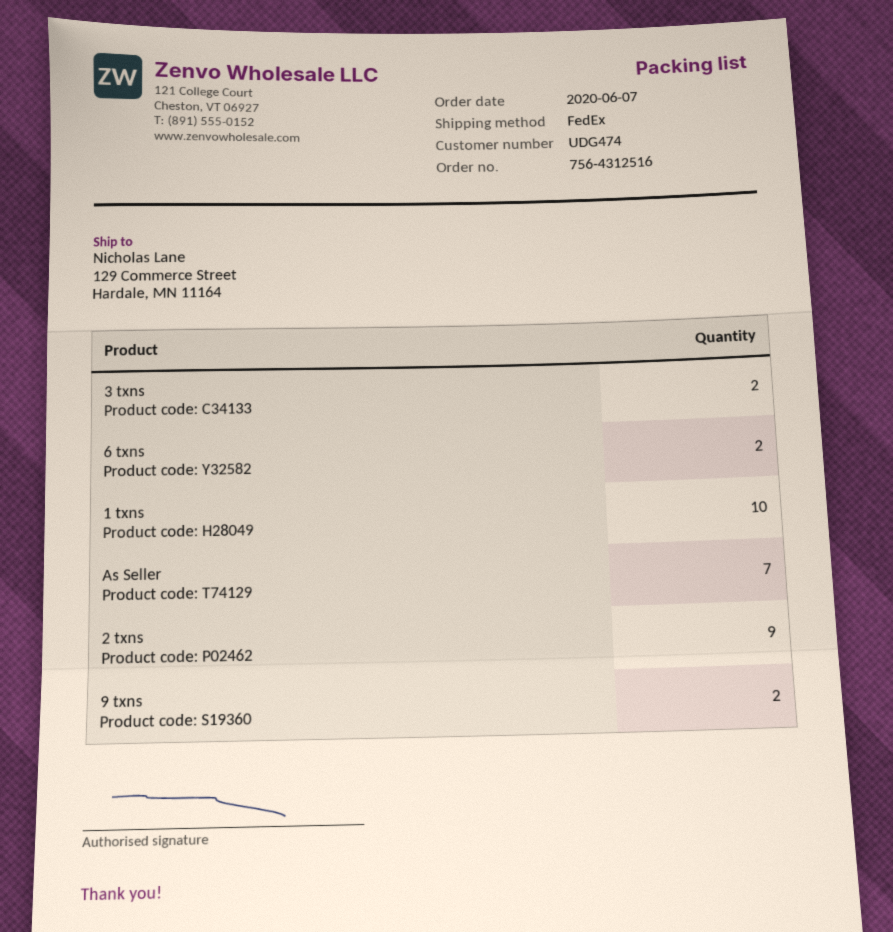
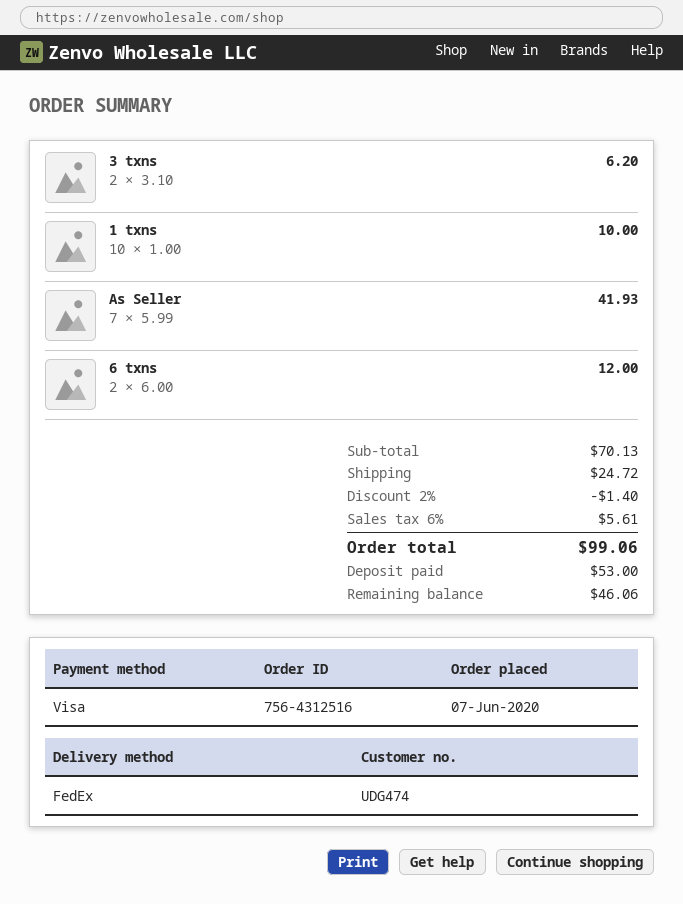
2 txns: 9 -> none
9 txns: 2 -> none

